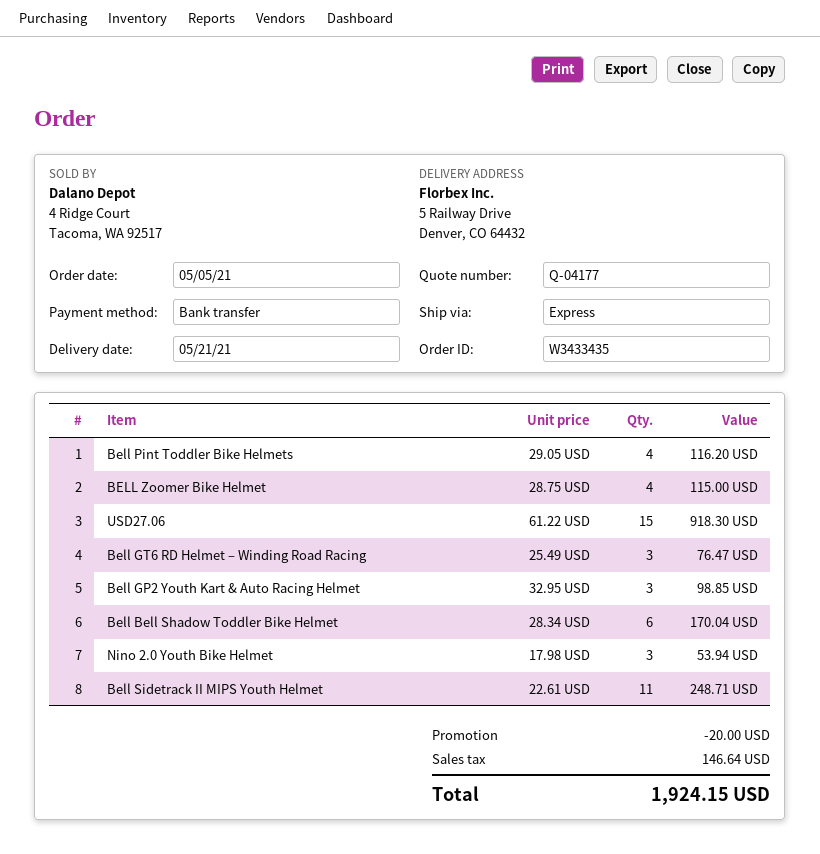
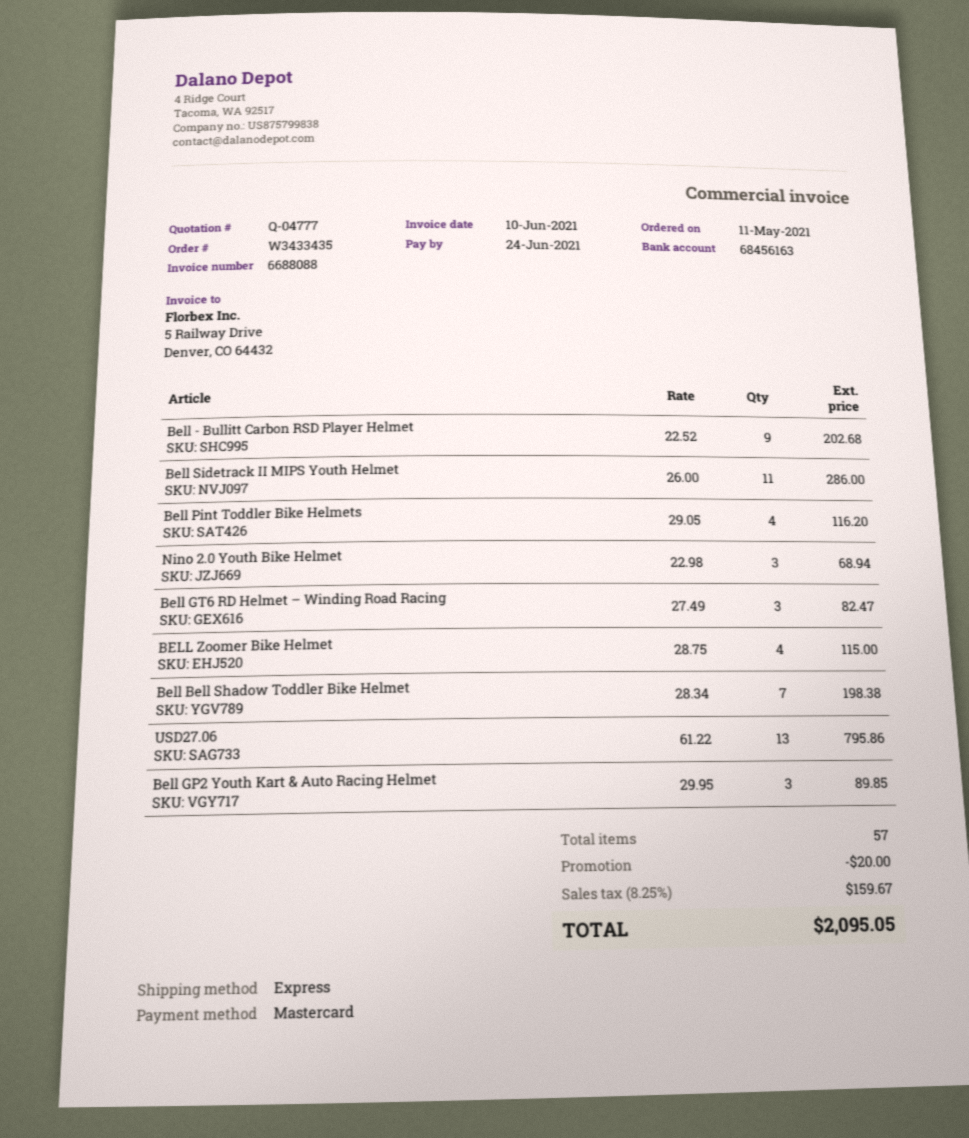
quote number: Q-04177 -> Q-04777
order date: 2021-05-05 -> 2021-05-11
payment method: bank transfer -> Mastercard
USD27.06: 15 x 61.22 = 918.30 -> 13 x 61.22 = 795.86
Bell GT6 RD Helmet – Winding Road Racing: 3 x 25.49 = 76.47 -> 3 x 27.49 = 82.47
Bell GP2 Youth Kart & Auto Racing Helmet: 3 x 32.95 = 98.85 -> 3 x 29.95 = 89.85
Bell Bell Shadow Toddler Bike Helmet: 6 x 28.34 = 170.04 -> 7 x 28.34 = 198.38
Nino 2.0 Youth Bike Helmet: 3 x 17.98 = 53.94 -> 3 x 22.98 = 68.94
Bell Sidetrack II MIPS Youth Helmet: 11 x 22.61 = 248.71 -> 11 x 26.00 = 286.00
Bell - Bullitt Carbon RSD Player Helmet: none -> 9 x 22.52 = 202.68
tax: 146.64 -> 159.67
total: 1924.15 -> 2095.05

